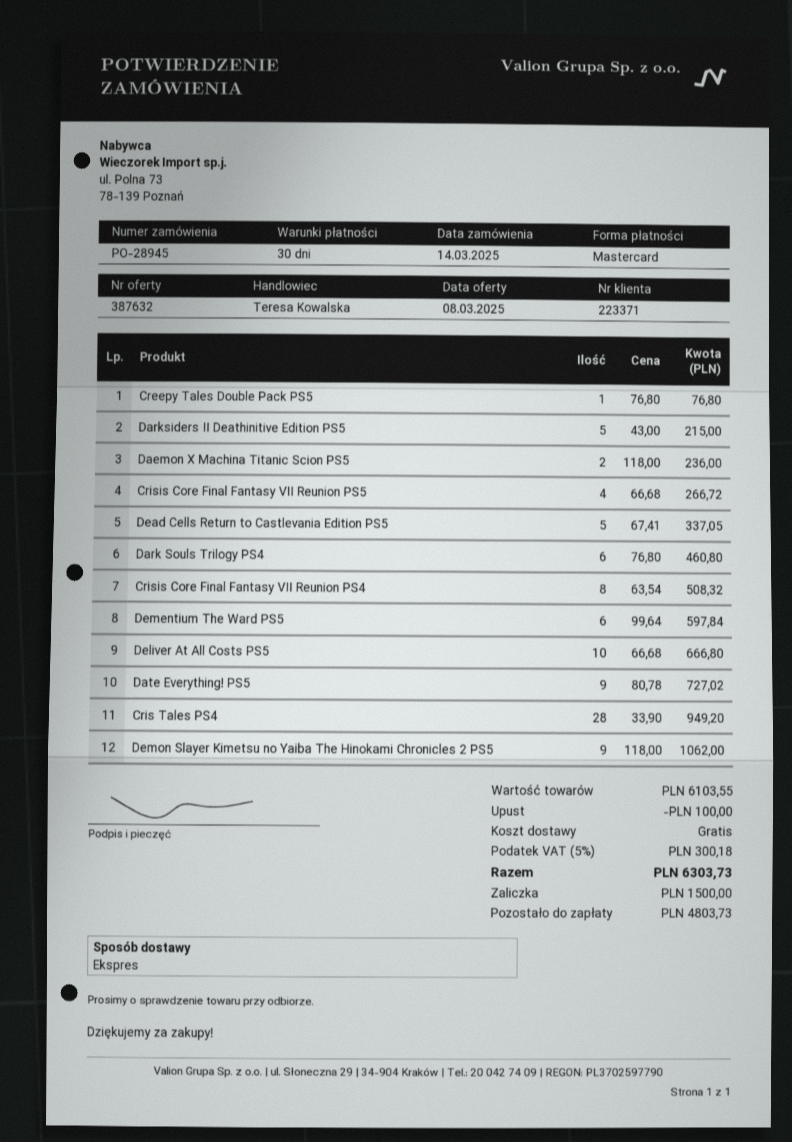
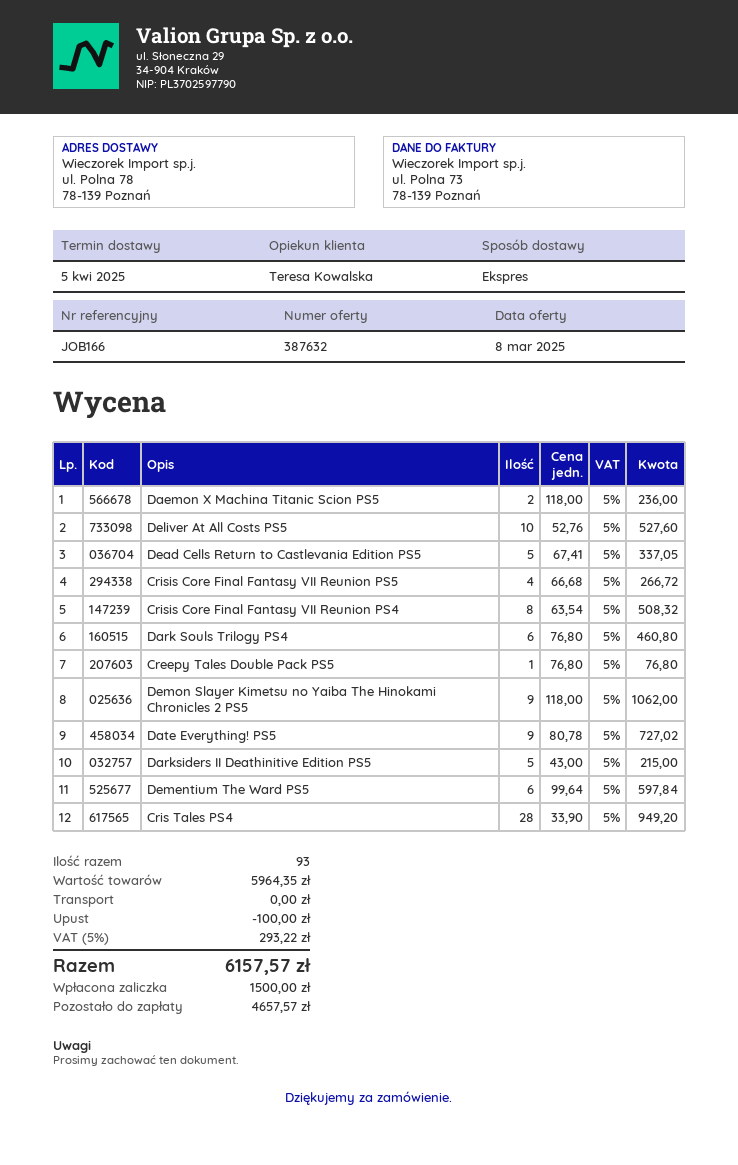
Deliver At All Costs PS5: 10 x 66.68 = 666.80 -> 10 x 52.76 = 527.60
subtotal: 6103.55 -> 5964.35
tax: 5% = 300.18 -> 5% = 293.22
total: 6303.73 -> 6157.57
balance: 4803.73 -> 4657.57

